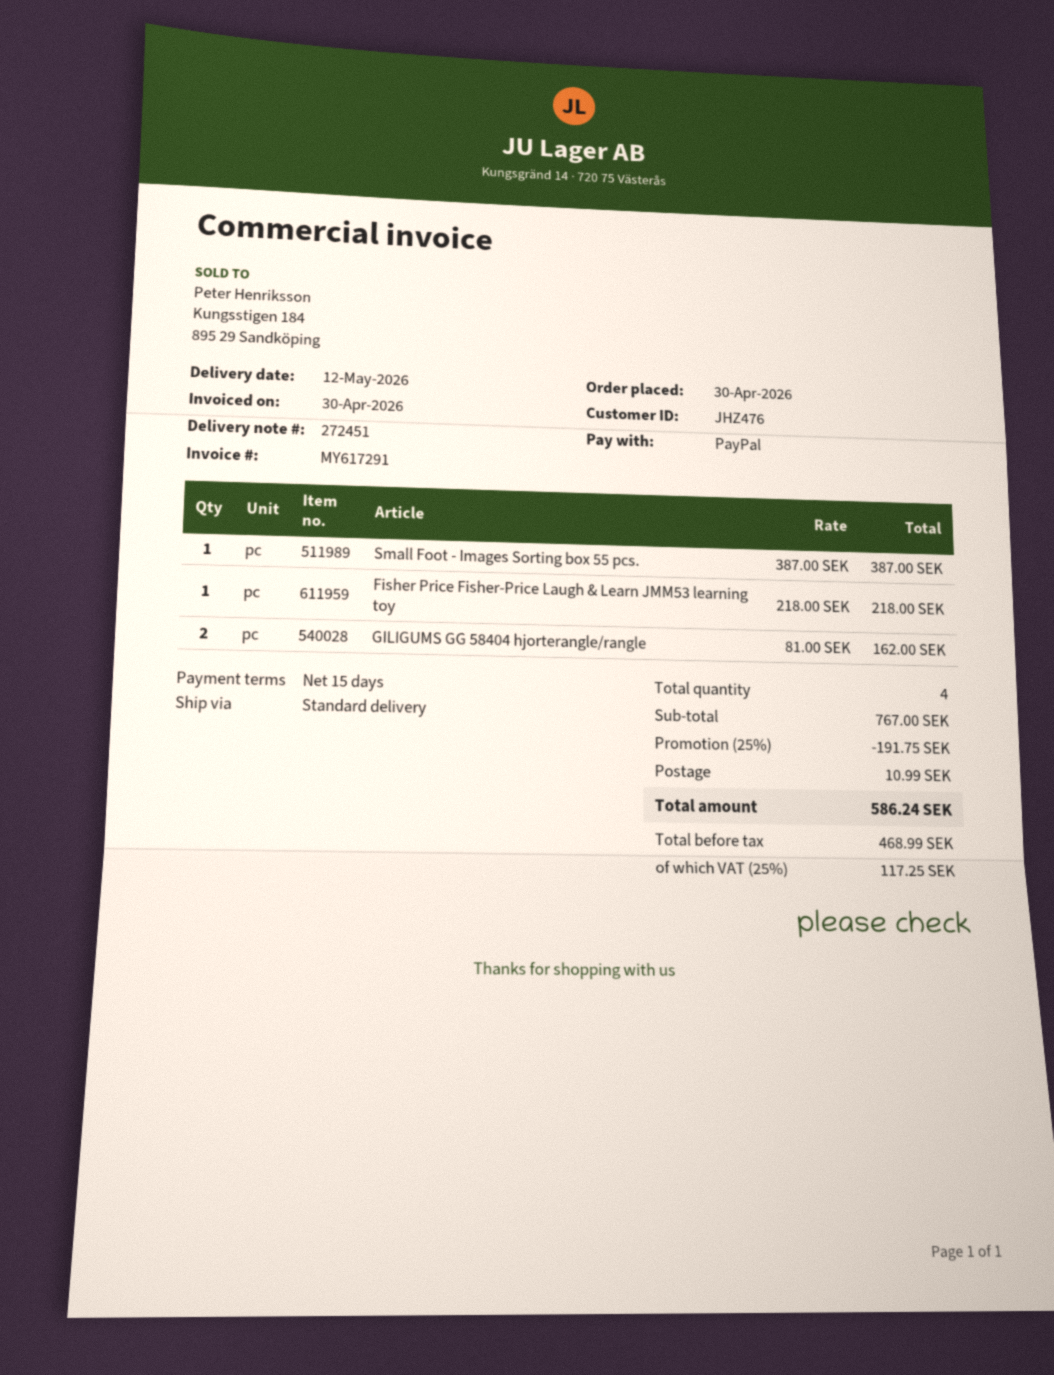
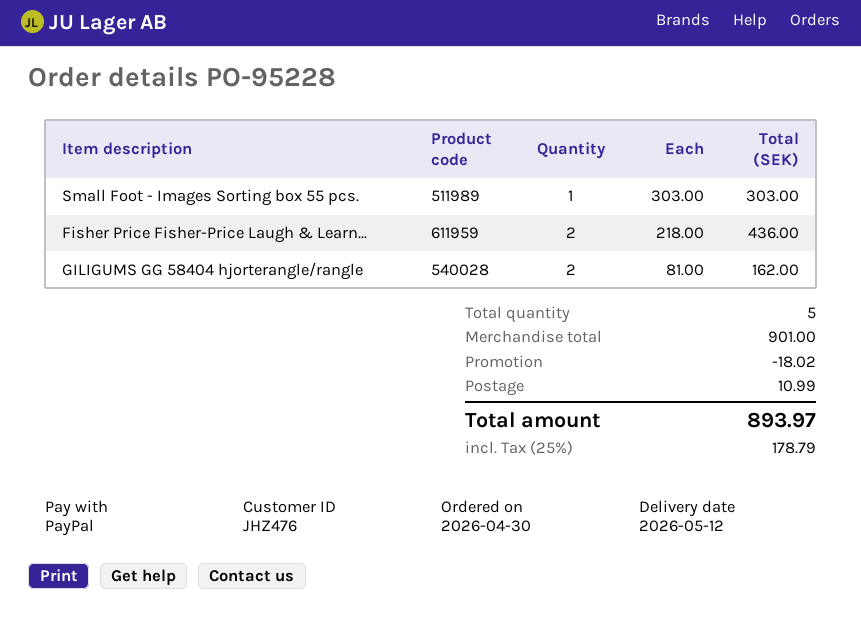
Small Foot - Images Sorting box 55 pcs.: 1 x 387.00 = 387.00 -> 1 x 303.00 = 303.00
Fisher Price Fisher-Price Laugh & Learn JMM53 learning toy: 1 x 218.00 = 218.00 -> 2 x 218.00 = 436.00
total quantity: 4 -> 5
subtotal: 767.00 -> 901.00
discount: 191.75 -> 18.02
tax: 25% = 117.25 -> 25% = 178.79
total: 586.24 -> 893.97

